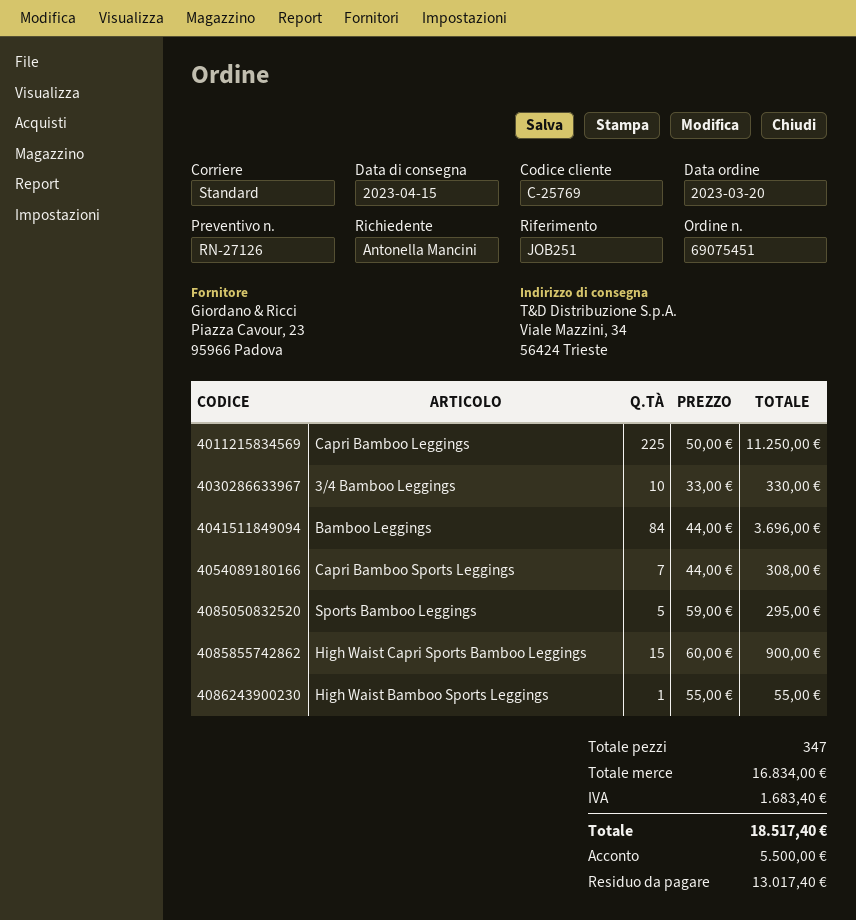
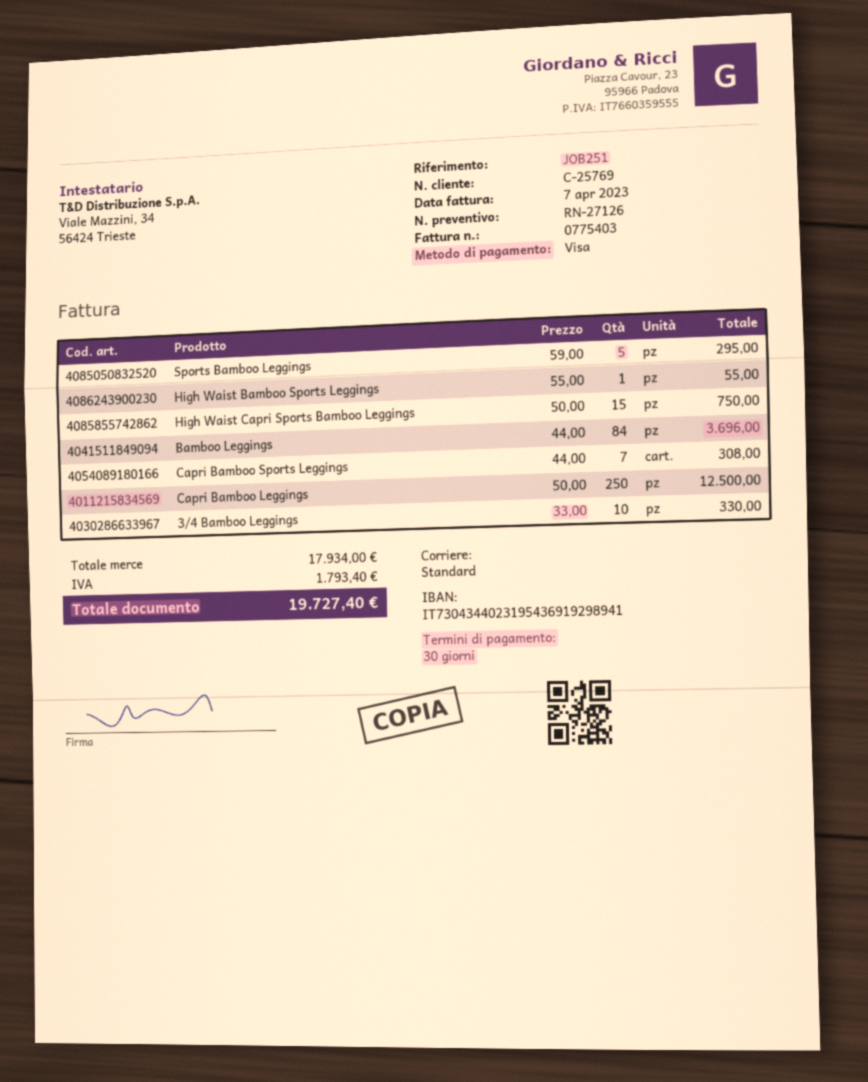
Capri Bamboo Leggings: 225 x 50.00 = 11250.00 -> 250 x 50.00 = 12500.00
High Waist Capri Sports Bamboo Leggings: 15 x 60.00 = 900.00 -> 15 x 50.00 = 750.00
subtotal: 16834.00 -> 17934.00
tax: 1683.40 -> 1793.40
total: 18517.40 -> 19727.40

